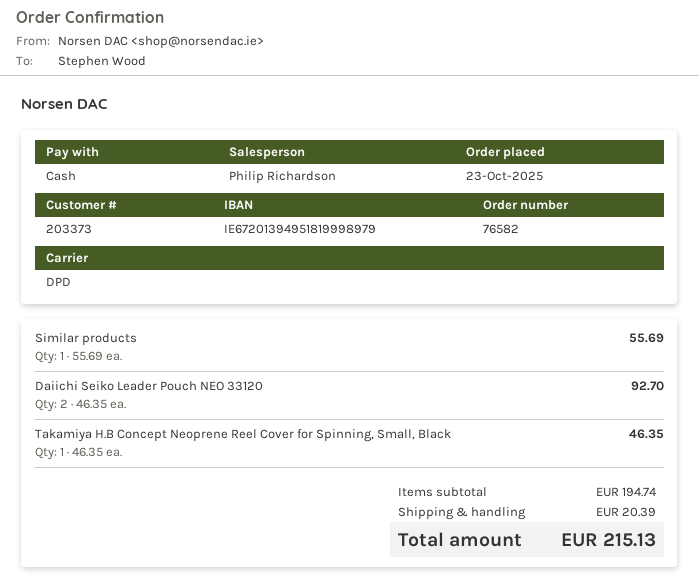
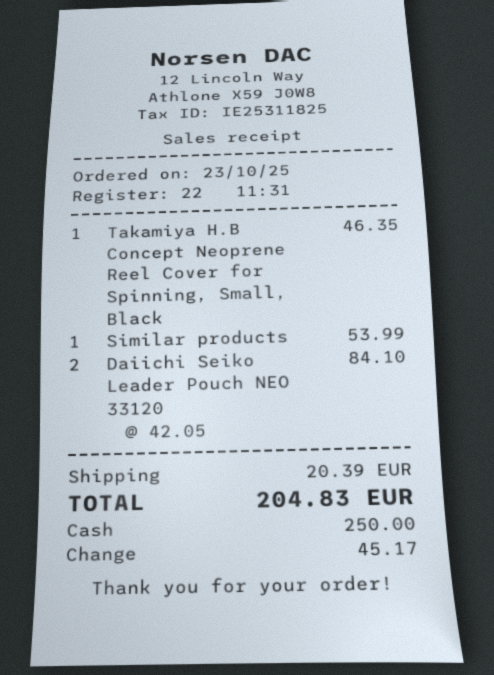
Similar products: 1 x 55.69 = 55.69 -> 1 x 53.99 = 53.99
Daiichi Seiko Leader Pouch NEO 33120: 2 x 46.35 = 92.70 -> 2 x 42.05 = 84.10
total: 215.13 -> 204.83

